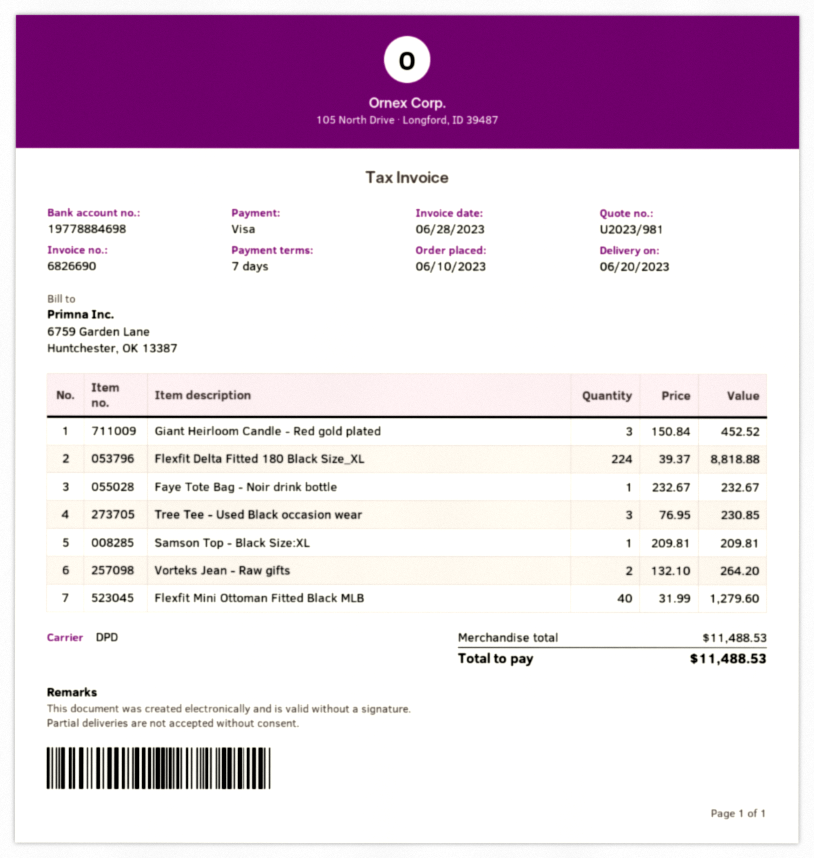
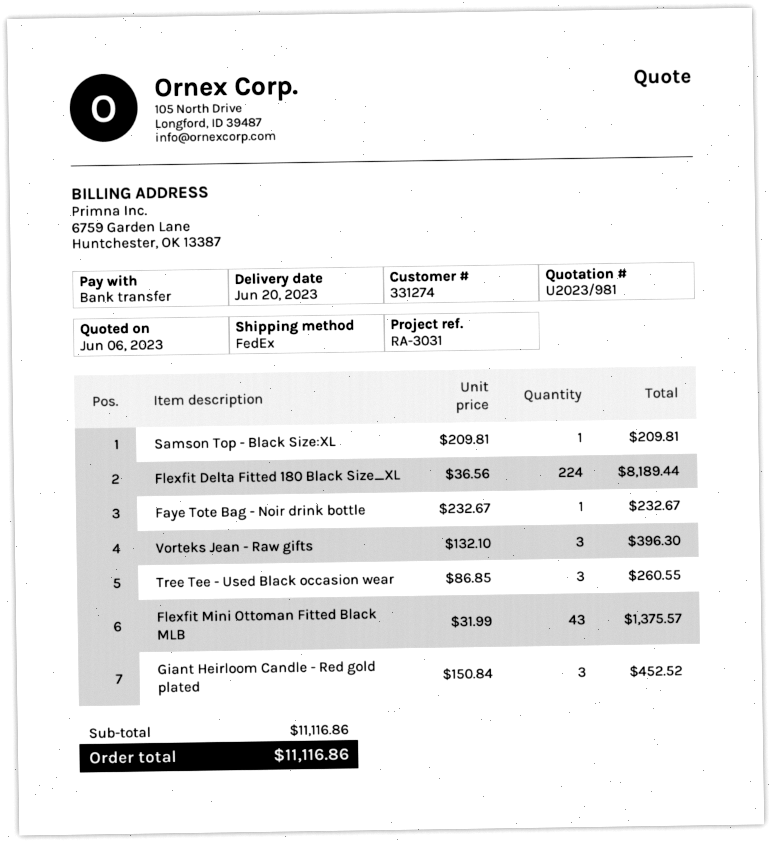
payment method: Visa -> bank transfer
shipping method: DPD -> FedEx
Flexfit Delta Fitted 180 Black Size_XL: 224 x 39.37 = 8818.88 -> 224 x 36.56 = 8189.44
Tree Tee - Used Black occasion wear: 3 x 76.95 = 230.85 -> 3 x 86.85 = 260.55
Vorteks Jean - Raw gifts: 2 x 132.10 = 264.20 -> 3 x 132.10 = 396.30
Flexfit Mini Ottoman Fitted Black MLB: 40 x 31.99 = 1279.60 -> 43 x 31.99 = 1375.57
subtotal: 11488.53 -> 11116.86
total: 11488.53 -> 11116.86

